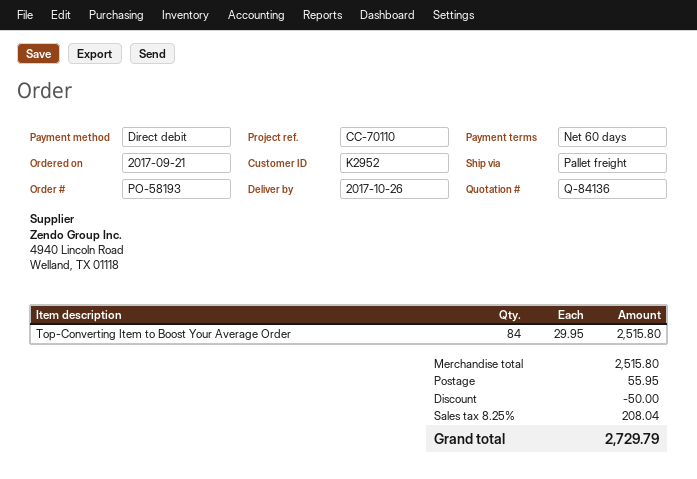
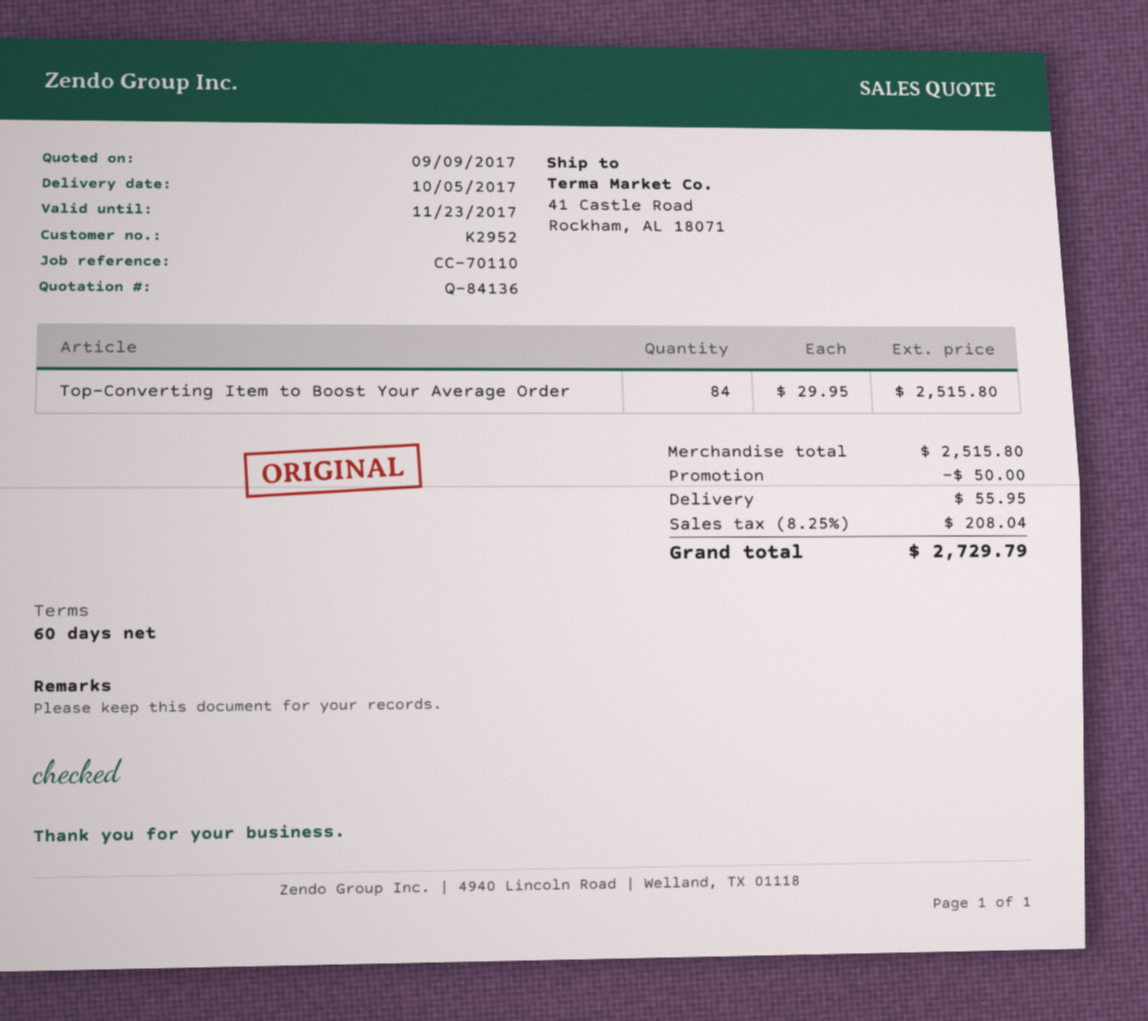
delivery date: 2017-10-26 -> 2017-10-05

